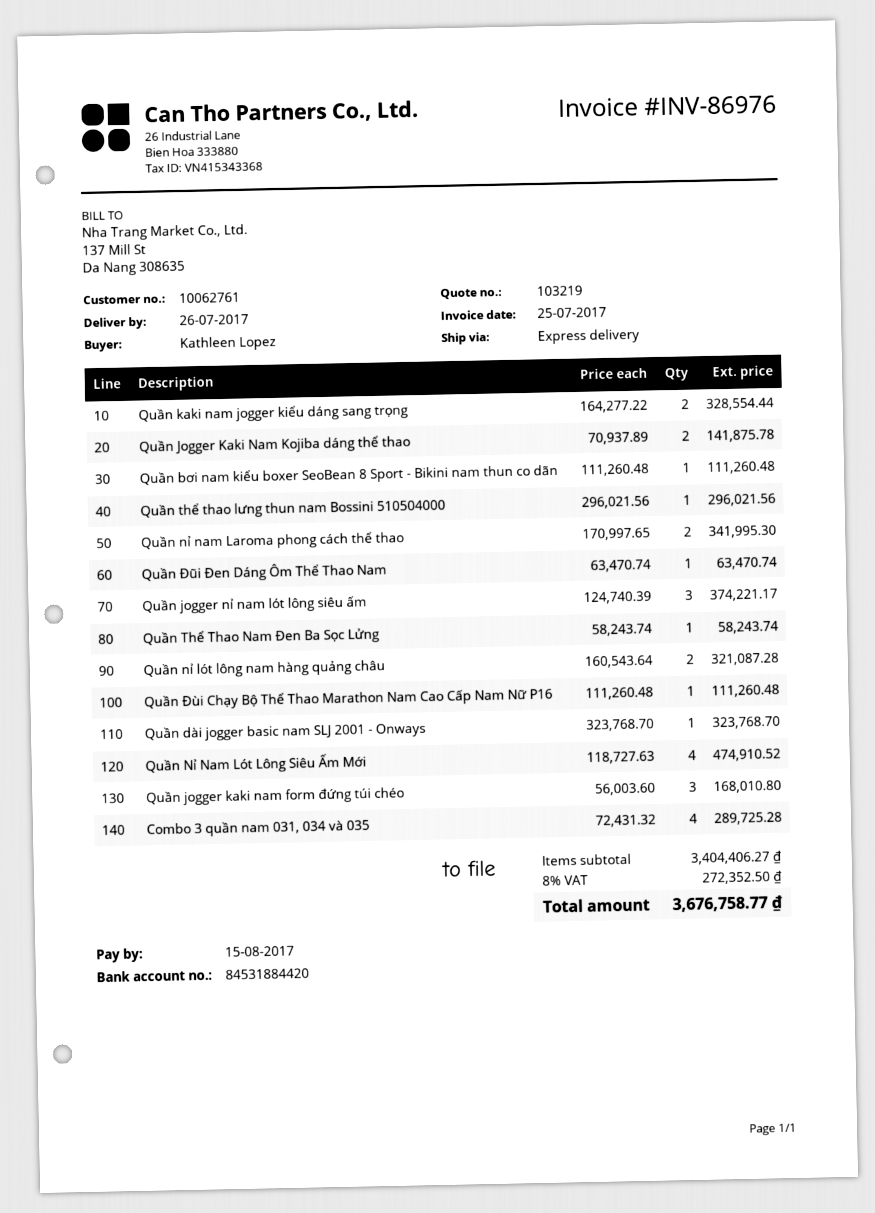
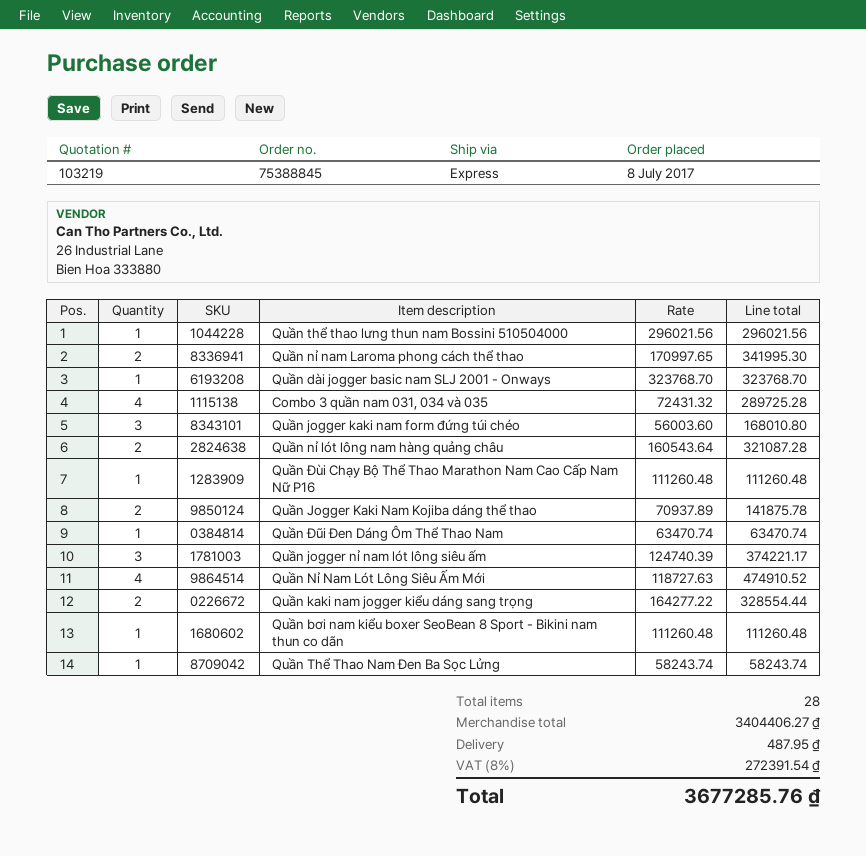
shipping: none -> 487.95
tax: 8% = 272352.50 -> 8% = 272391.54
total: 3676758.77 -> 3677285.76

